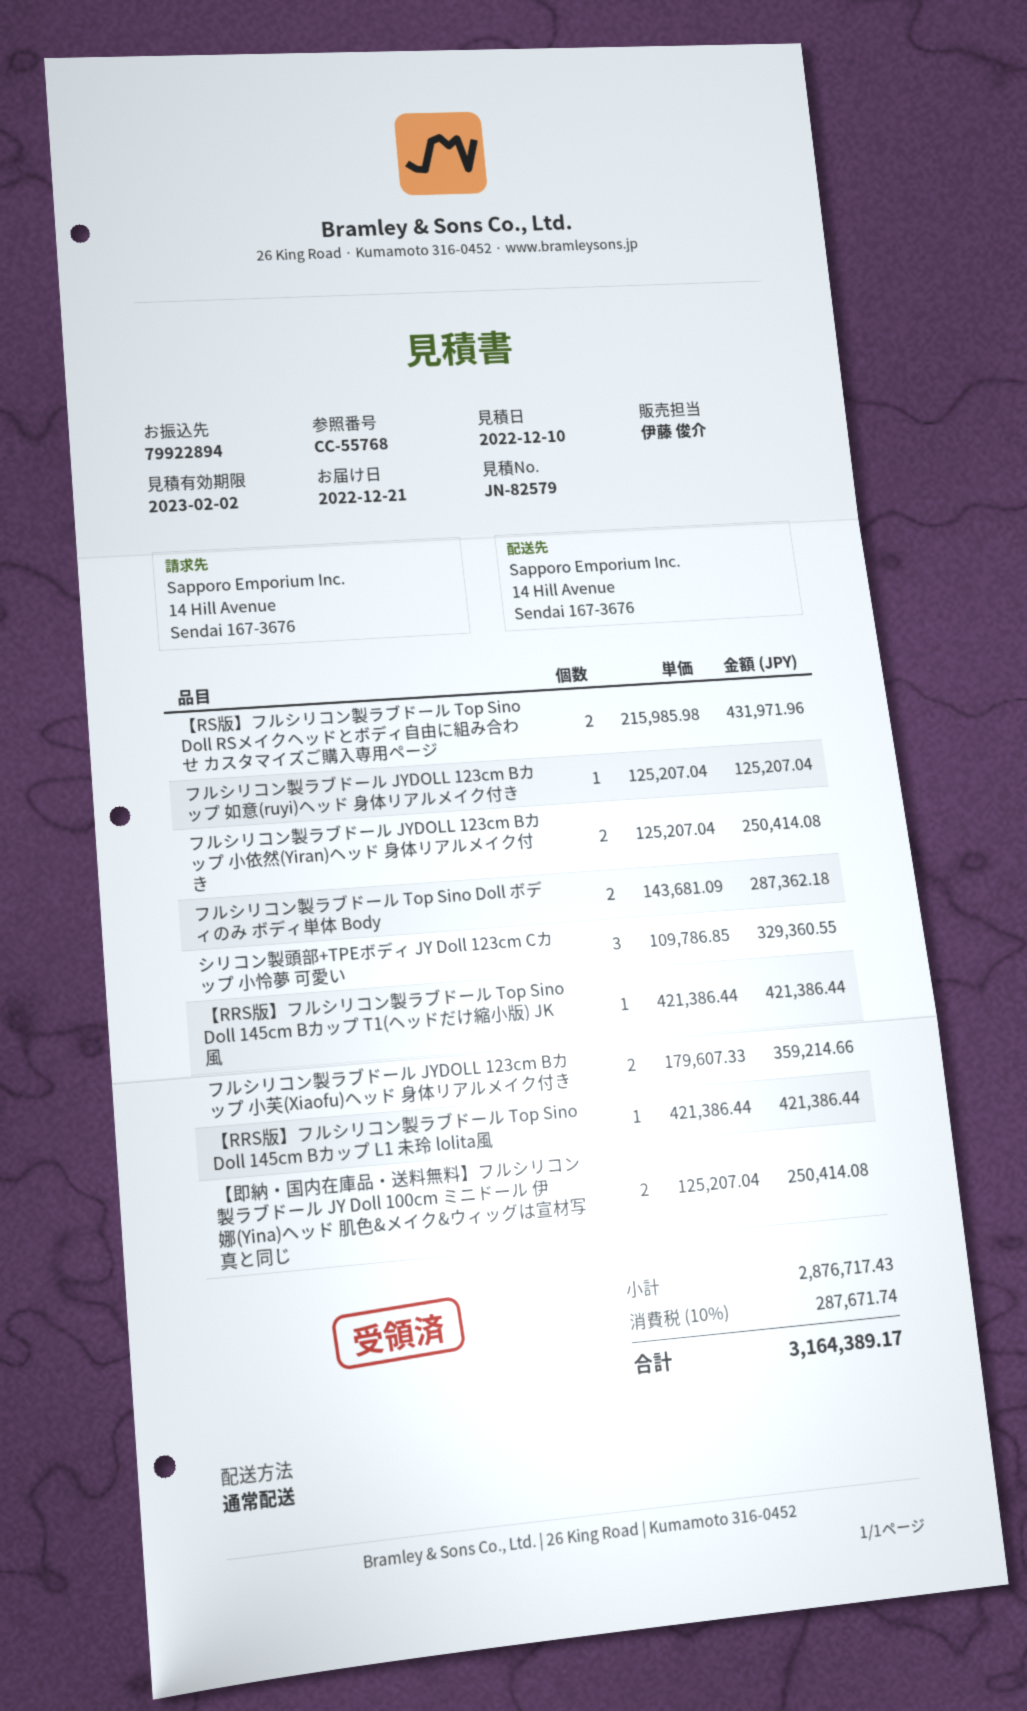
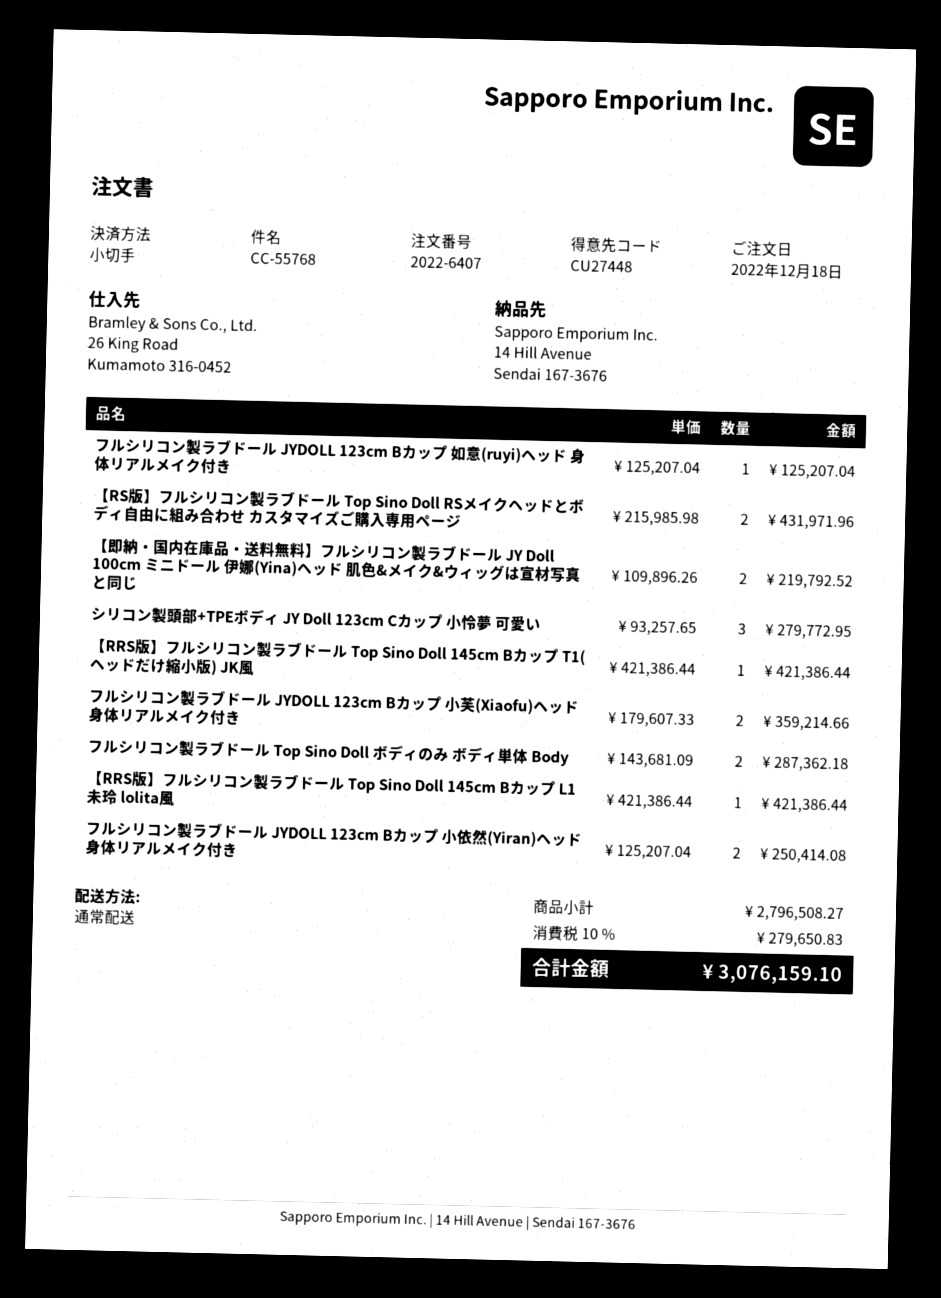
シリコン製頭部+TPEボディ JY Doll 123cm Cカップ 小怜夢 可愛い: 3 x 109786.85 = 329360.55 -> 3 x 93257.65 = 279772.95
【即納・国内在庫品・送料無料】フルシリコン製ラブドール JY Doll 100cm ミニドール 伊娜(Yina)ヘッド 肌色&メイク&ウィッグは宣材写真と同じ: 2 x 125207.04 = 250414.08 -> 2 x 109896.26 = 219792.52
subtotal: 2876717.43 -> 2796508.27
tax: 10% = 287671.74 -> 10% = 279650.83
total: 3164389.17 -> 3076159.10

